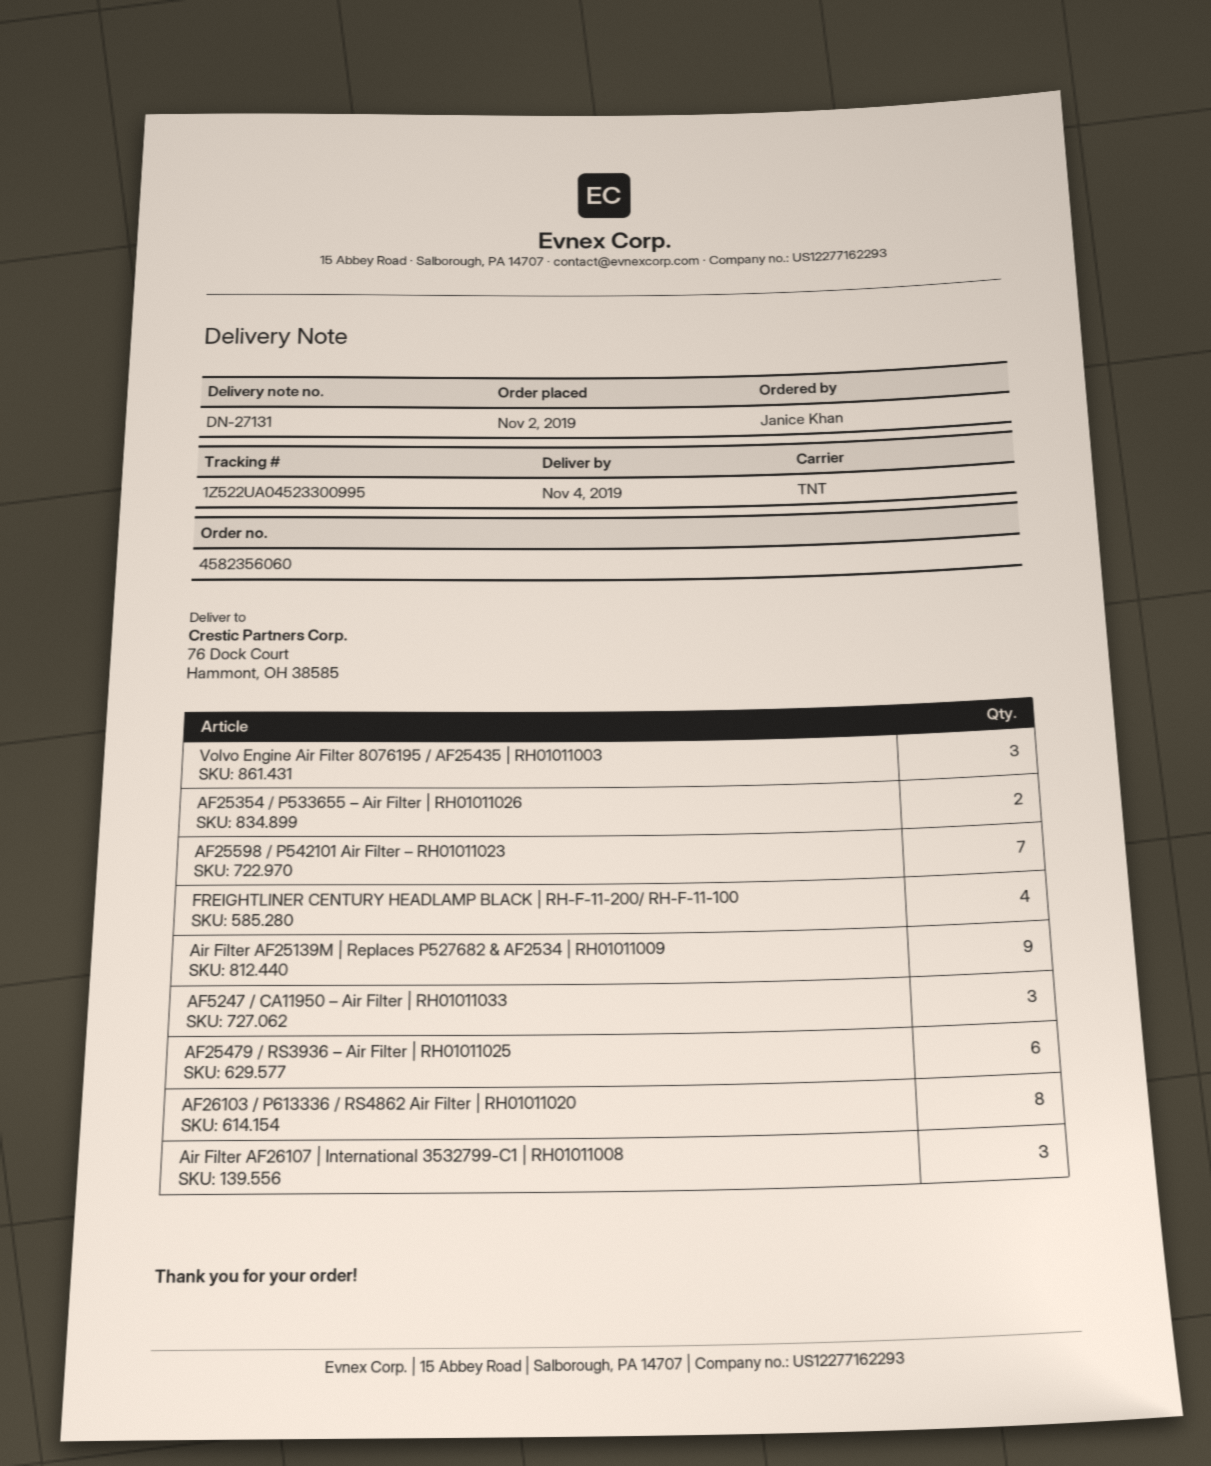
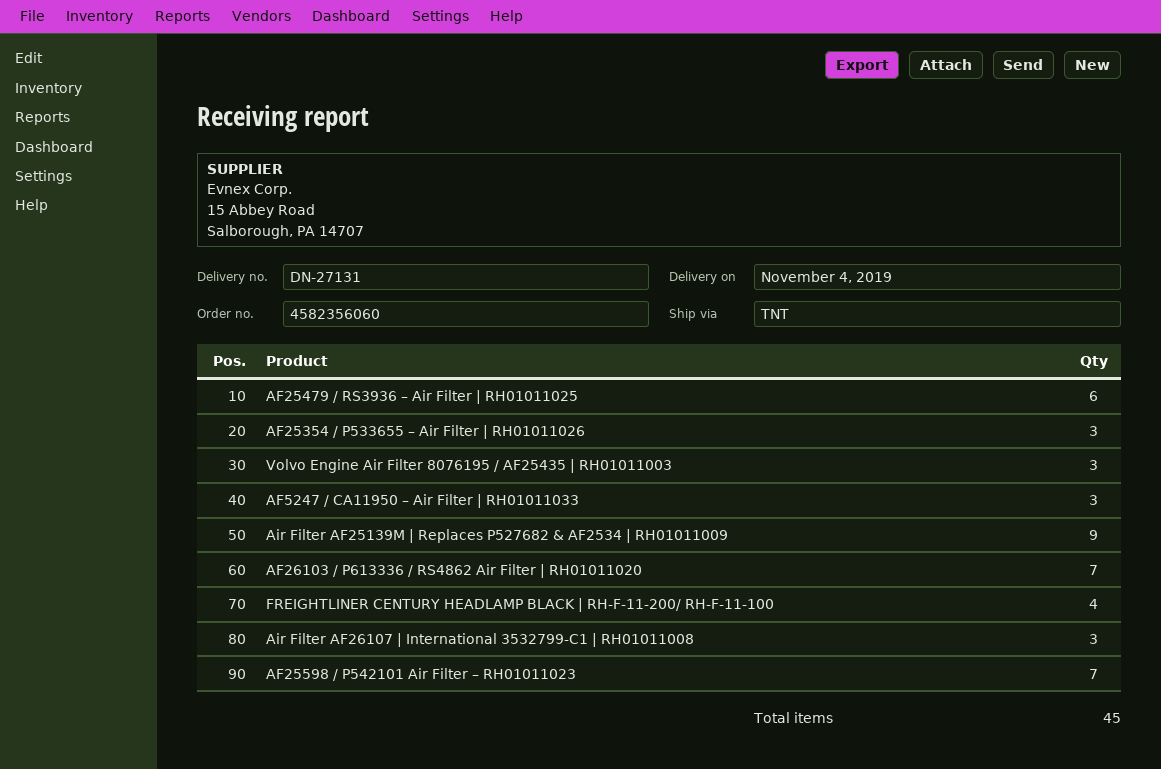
AF25354 / P533655 – Air Filter | RH01011026: 2 -> 3
AF26103 / P613336 / RS4862 Air Filter | RH01011020: 8 -> 7

